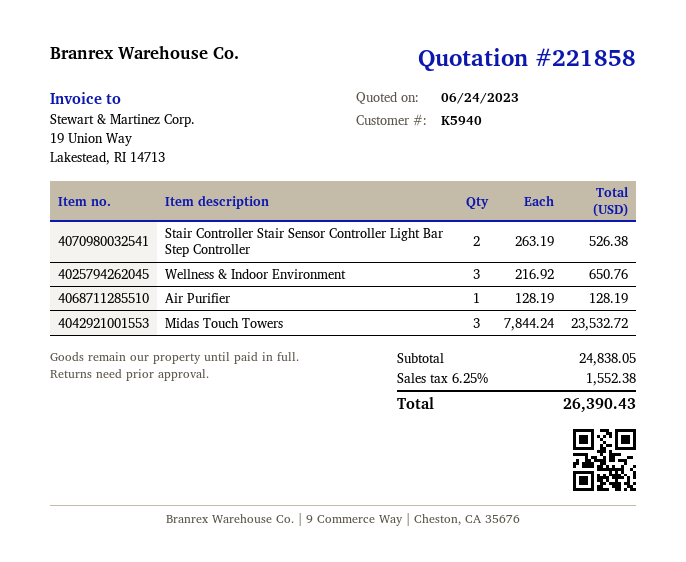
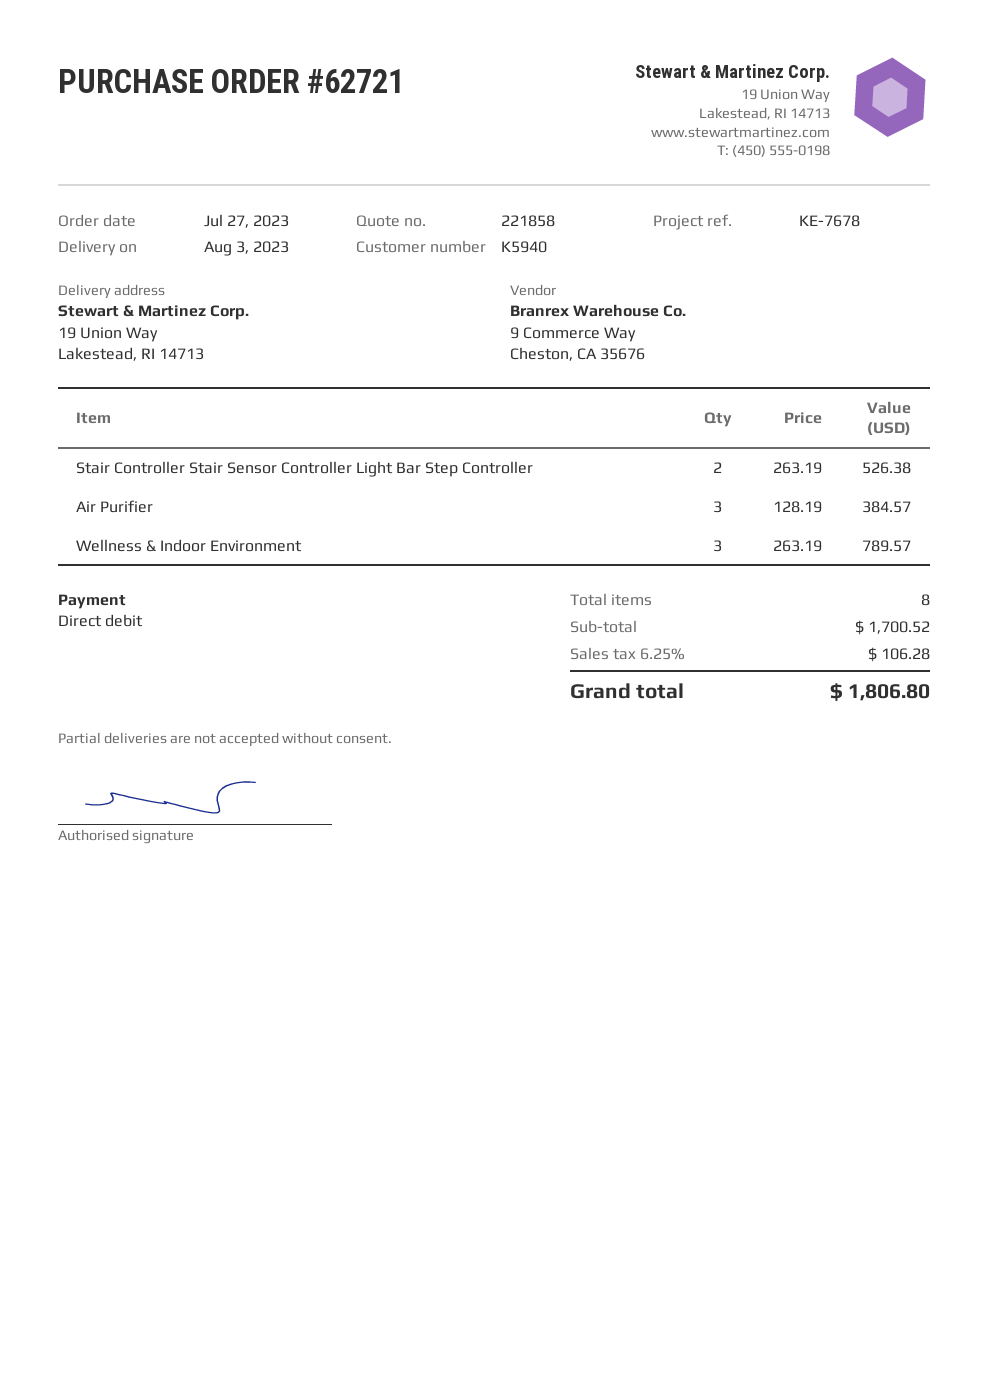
Wellness & Indoor Environment: 3 x 216.92 = 650.76 -> 3 x 263.19 = 789.57
Air Purifier: 1 x 128.19 = 128.19 -> 3 x 128.19 = 384.57
Midas Touch Towers: 3 x 7844.24 = 23532.72 -> none
subtotal: 24838.05 -> 1700.52
tax: 6.25% = 1552.38 -> 6.25% = 106.28
total: 26390.43 -> 1806.80

